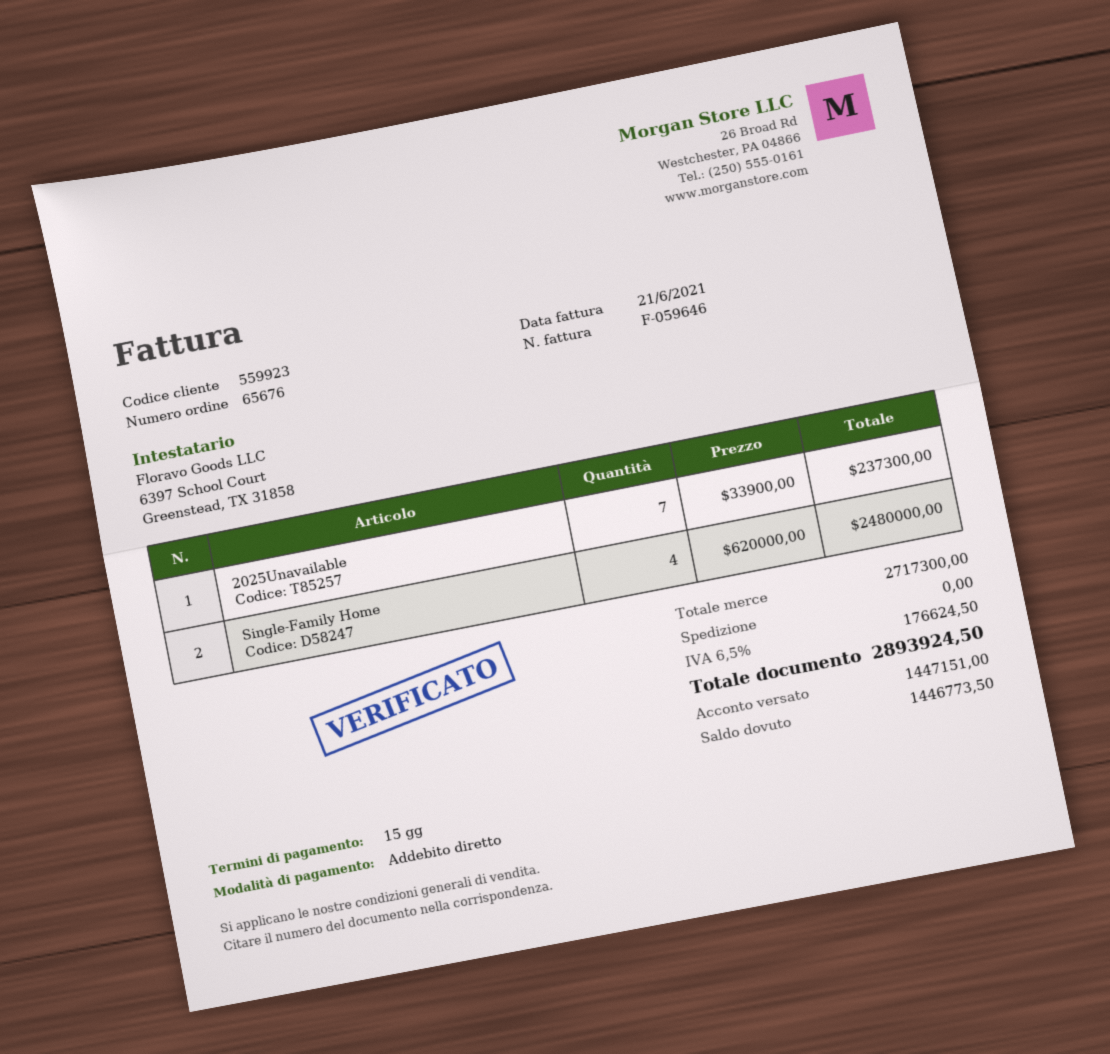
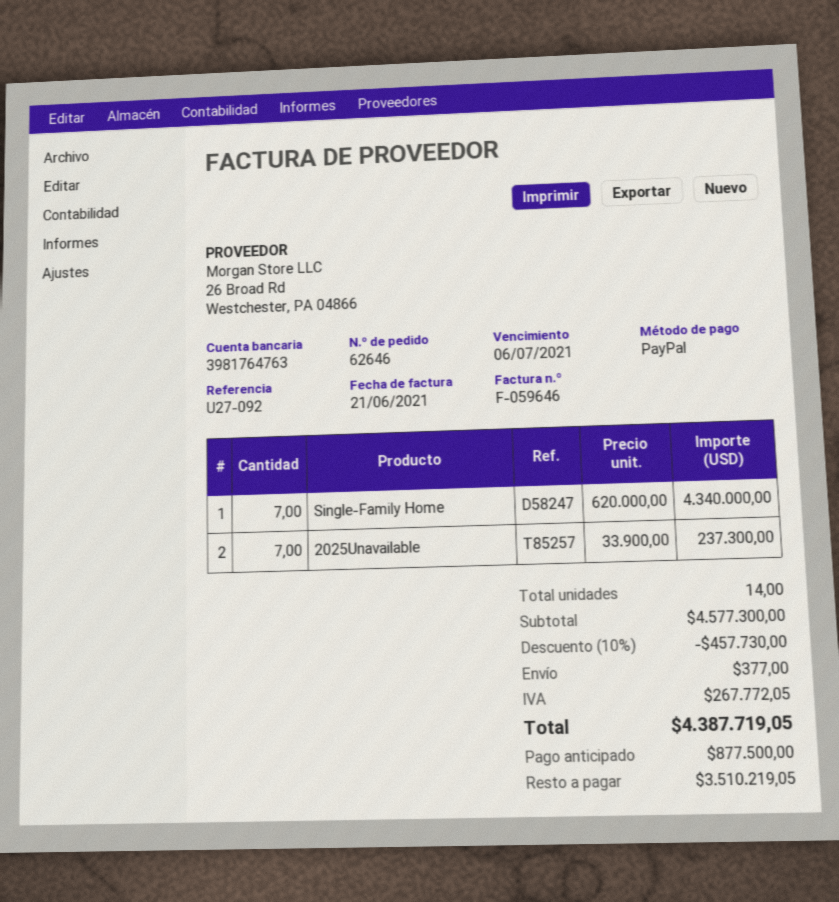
order number: 65676 -> 62646
payment method: direct debit -> PayPal
Single-Family Home: 4 x 620000.00 = 2480000.00 -> 7 x 620000.00 = 4340000.00
subtotal: 2717300.00 -> 4577300.00
discount: none -> 10% = 457730.00
shipping: 0.00 -> 377.00
tax: 176624.50 -> 267772.05
total: 2893924.50 -> 4387719.05
deposit: 1447151.00 -> 877500.00
balance: 1446773.50 -> 3510219.05

